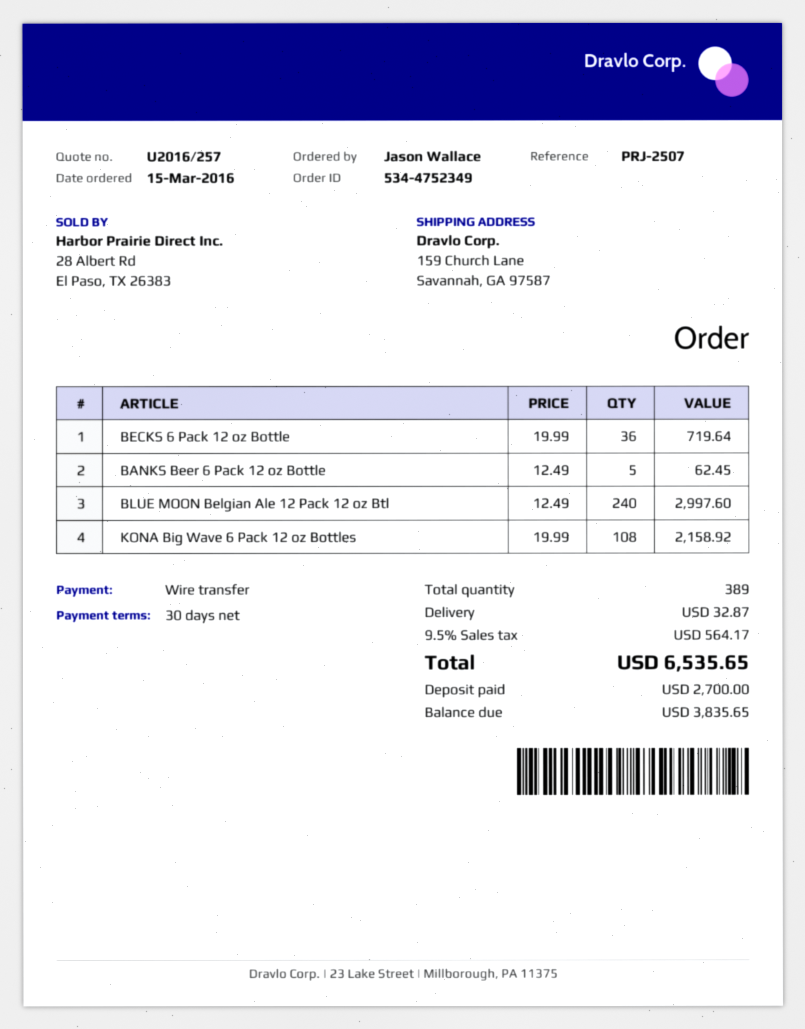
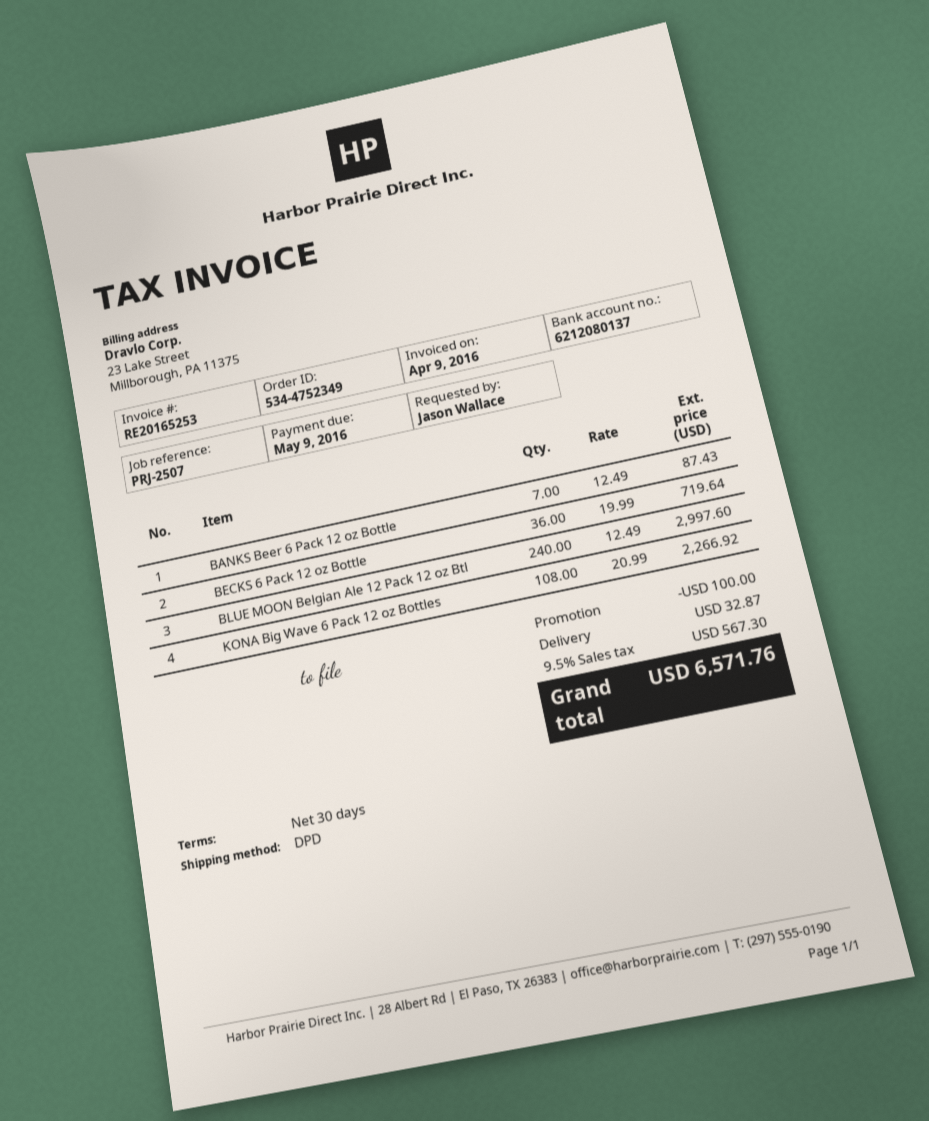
BANKS Beer 6 Pack 12 oz Bottle: 5 x 12.49 = 62.45 -> 7 x 12.49 = 87.43
KONA Big Wave 6 Pack 12 oz Bottles: 108 x 19.99 = 2158.92 -> 108 x 20.99 = 2266.92
discount: none -> 100.00
tax: 9.5% = 564.17 -> 9.5% = 567.30
total: 6535.65 -> 6571.76

